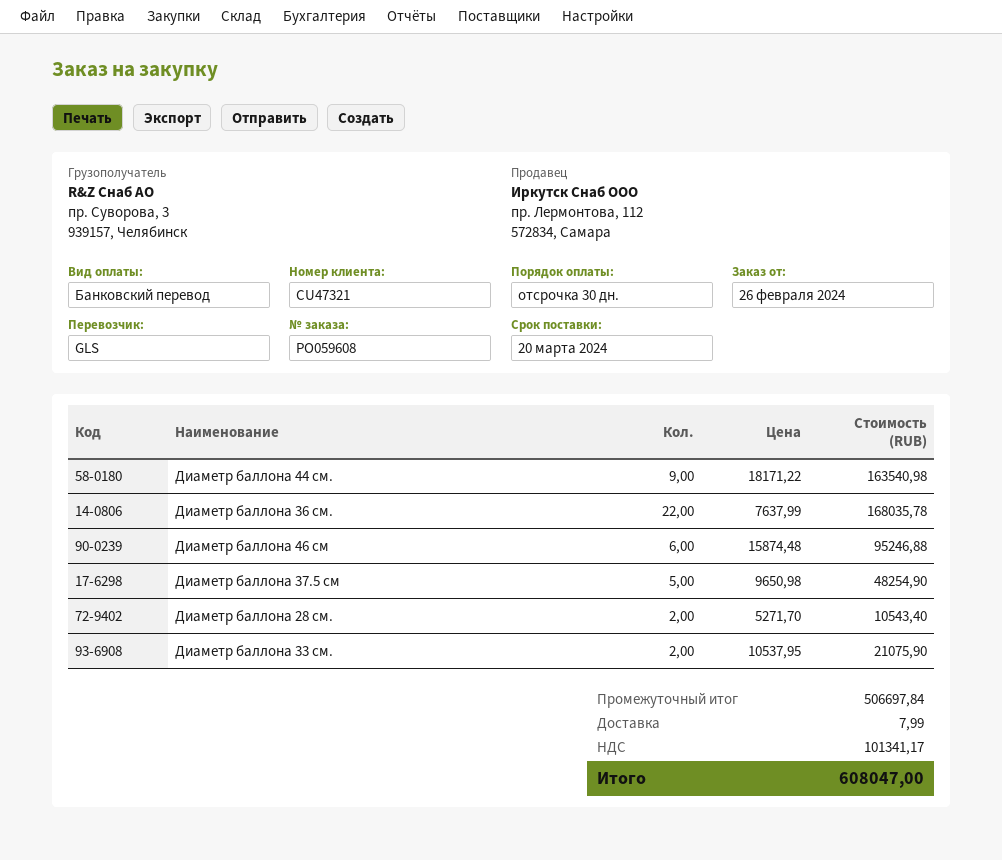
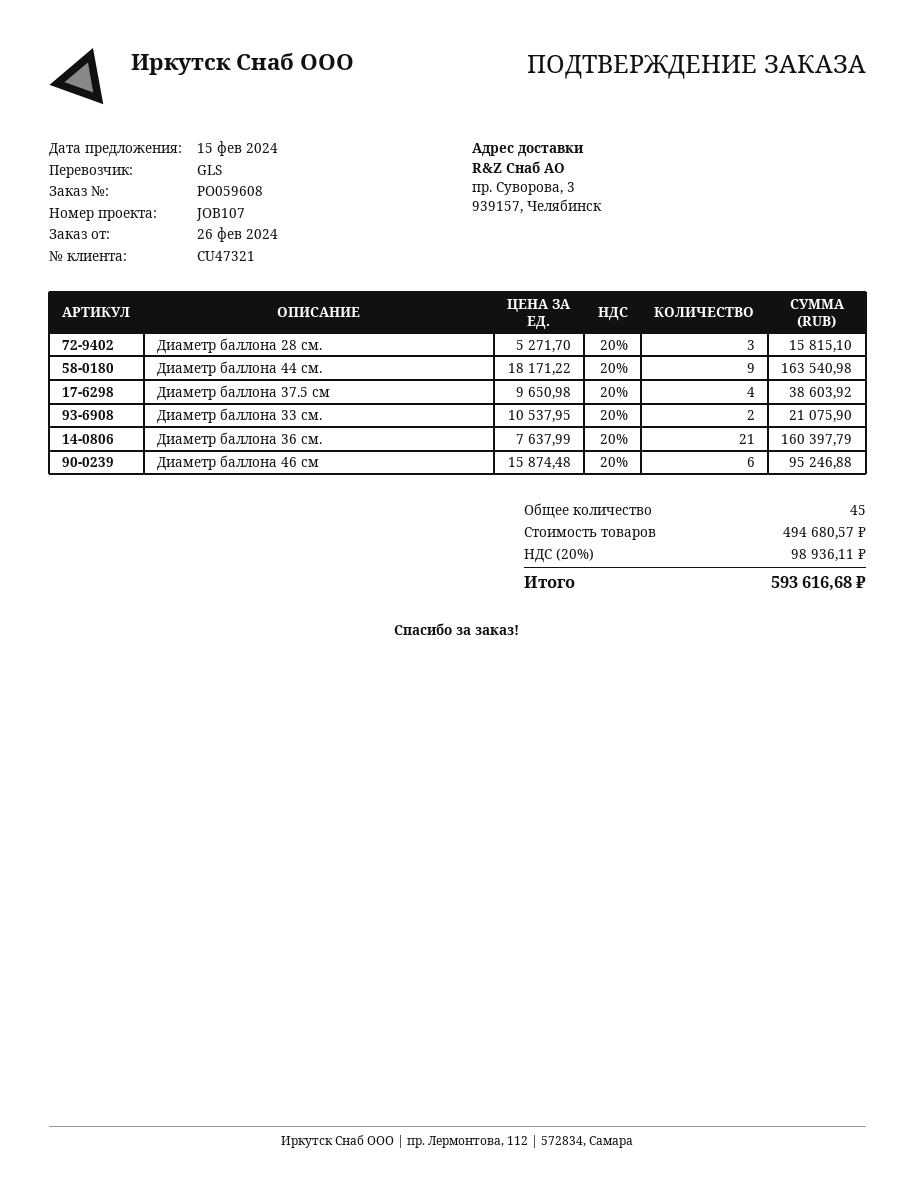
Диаметр баллона 36 см.: 22 x 7637.99 = 168035.78 -> 21 x 7637.99 = 160397.79
Диаметр баллона 37.5 см: 5 x 9650.98 = 48254.90 -> 4 x 9650.98 = 38603.92
Диаметр баллона 28 см.: 2 x 5271.70 = 10543.40 -> 3 x 5271.70 = 15815.10
subtotal: 506697.84 -> 494680.57
shipping: 7.99 -> none
tax: 101341.17 -> 98936.11
total: 608047.00 -> 593616.68

